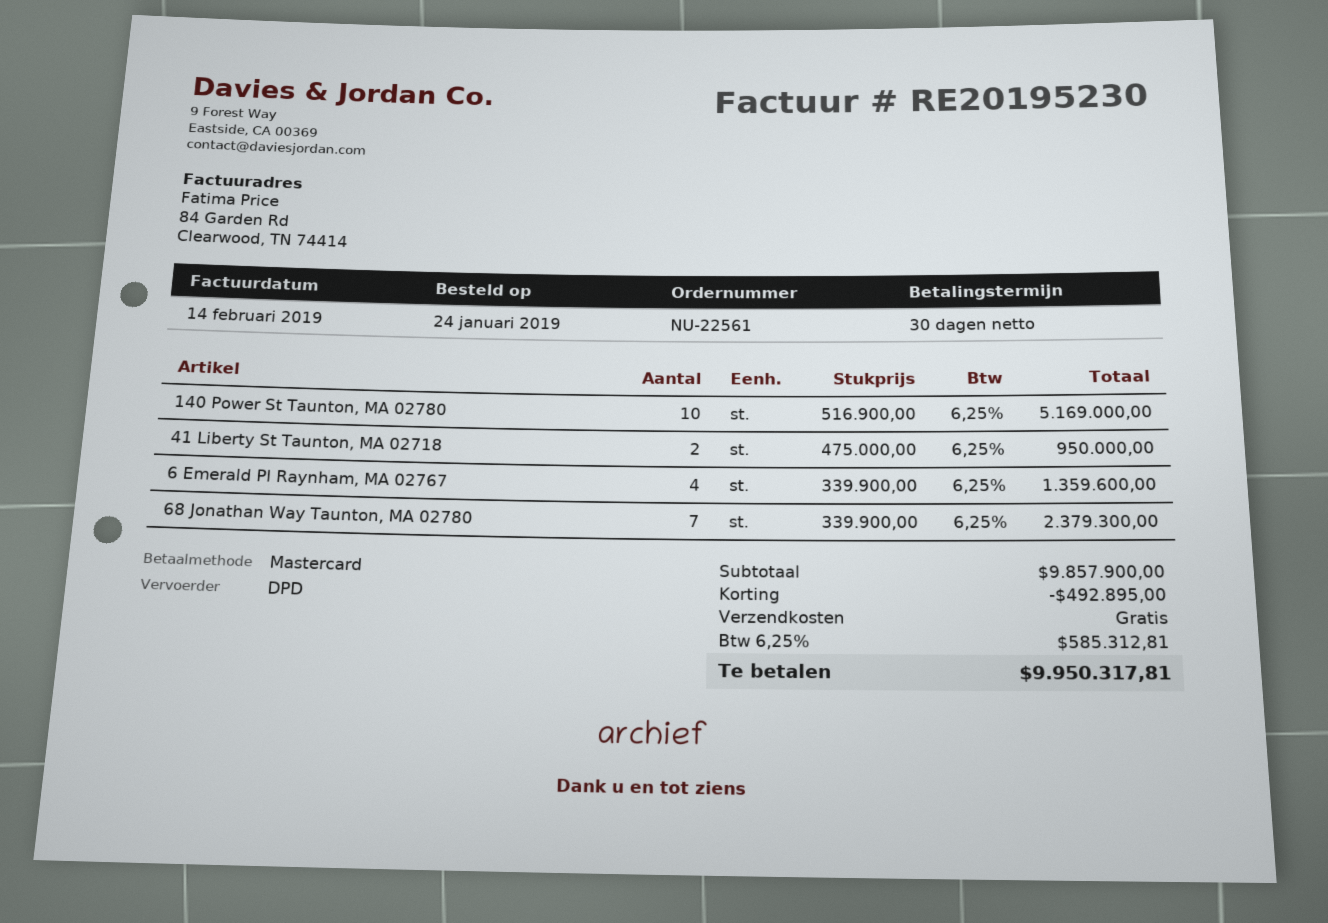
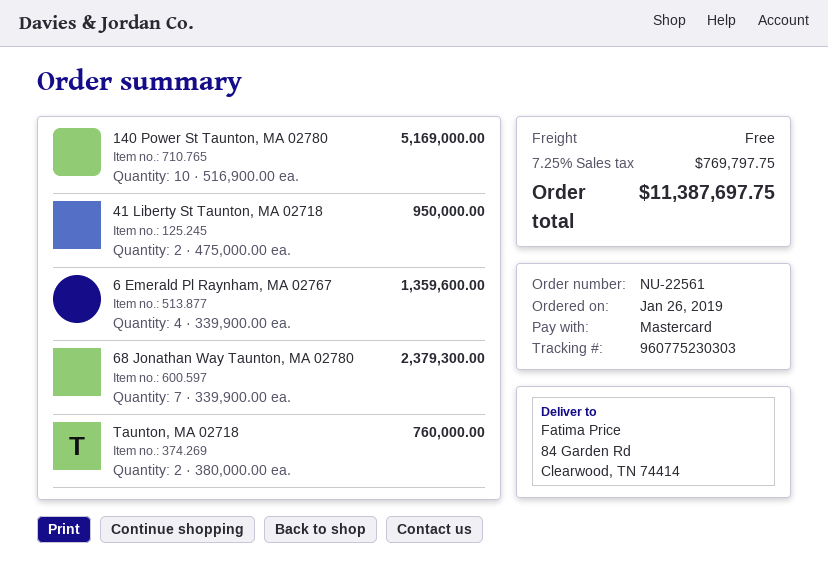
order date: 2019-01-24 -> 2019-01-26
Taunton, MA 02718: none -> 2 x 380000.00 = 760000.00
discount: 492895.00 -> none
tax: 6.25% = 585312.81 -> 7.25% = 769797.75
total: 9950317.81 -> 11387697.75

